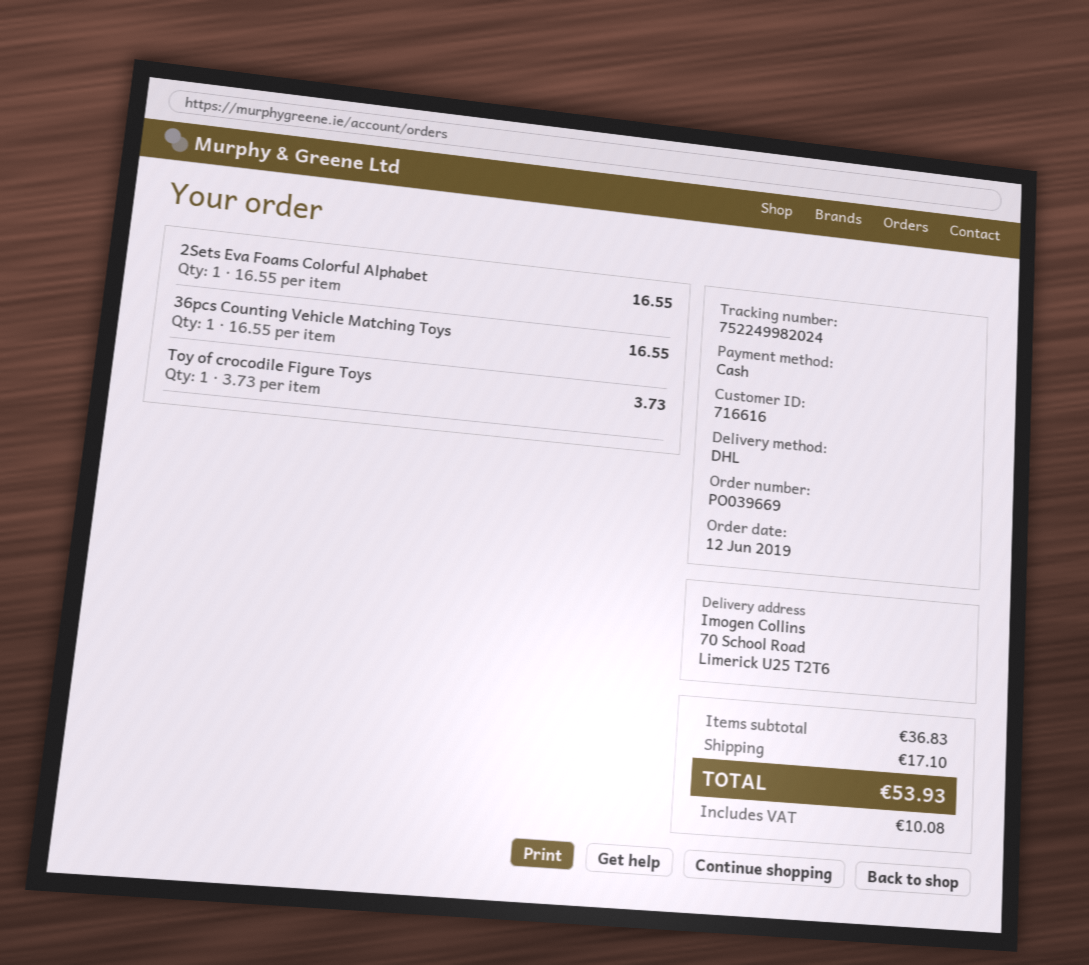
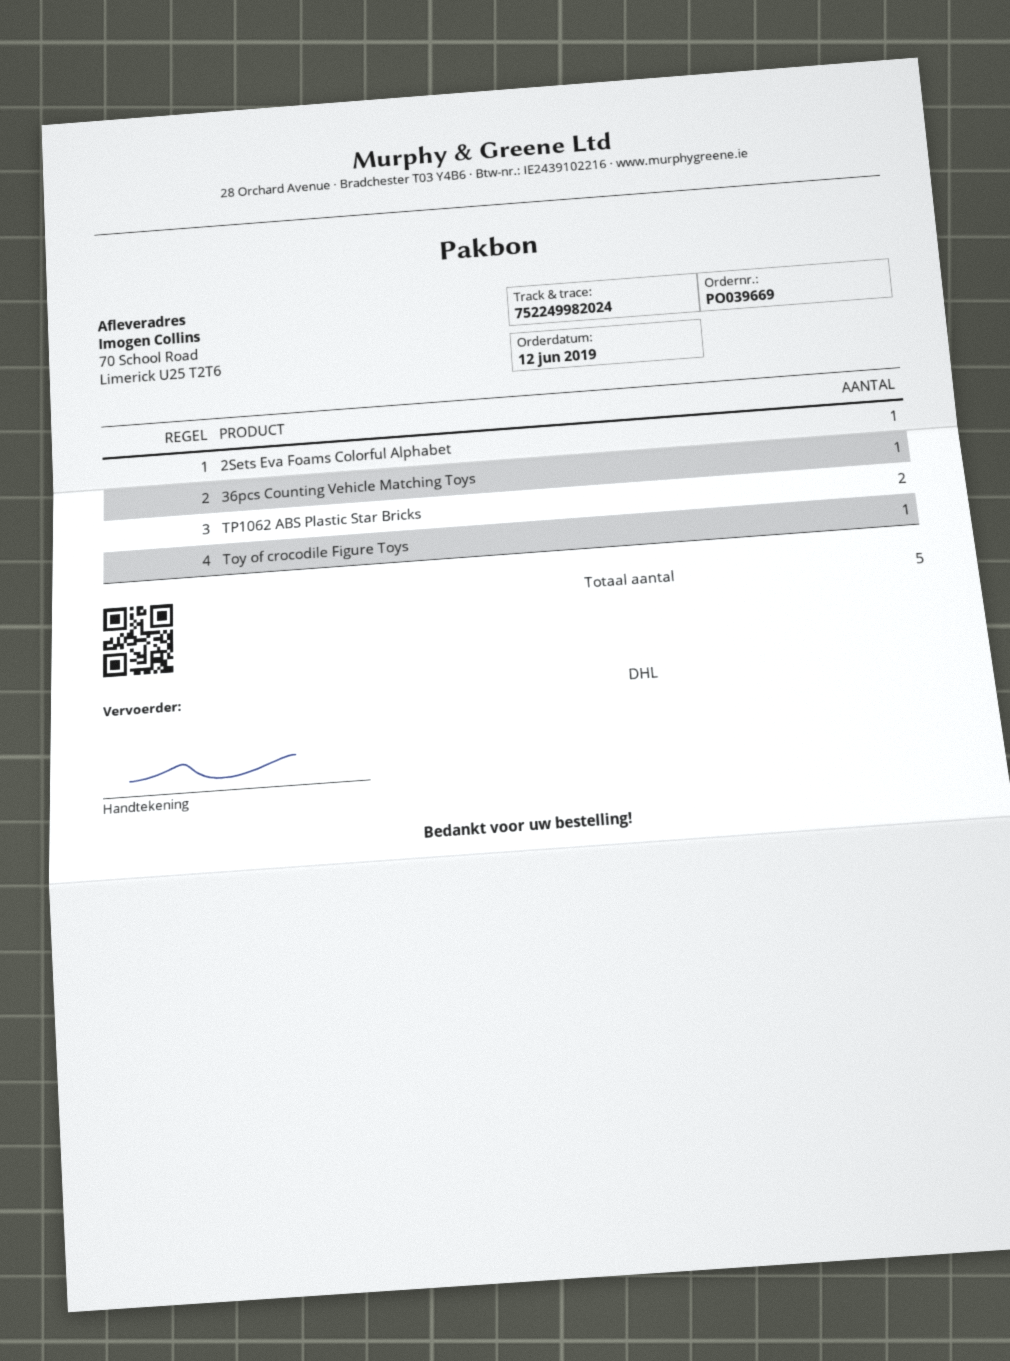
TP1062 ABS Plastic Star Bricks: none -> 2

